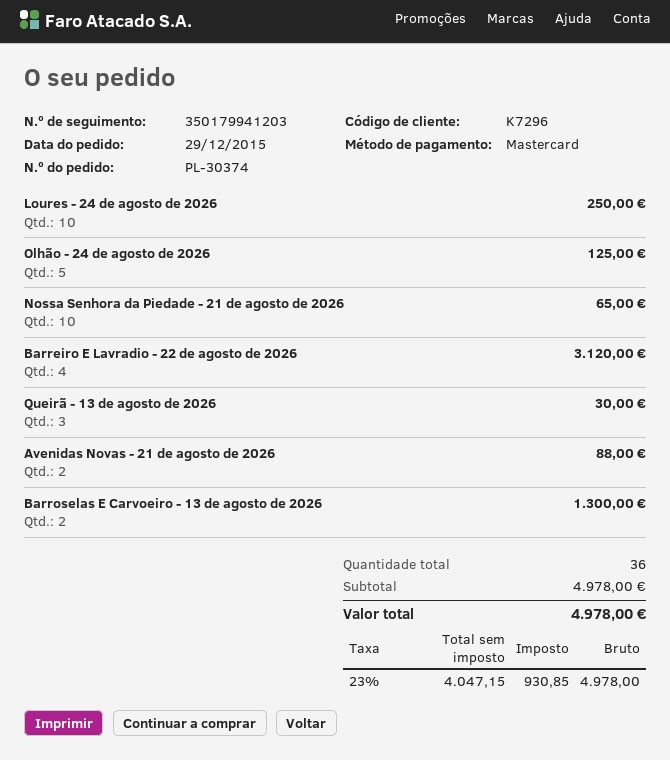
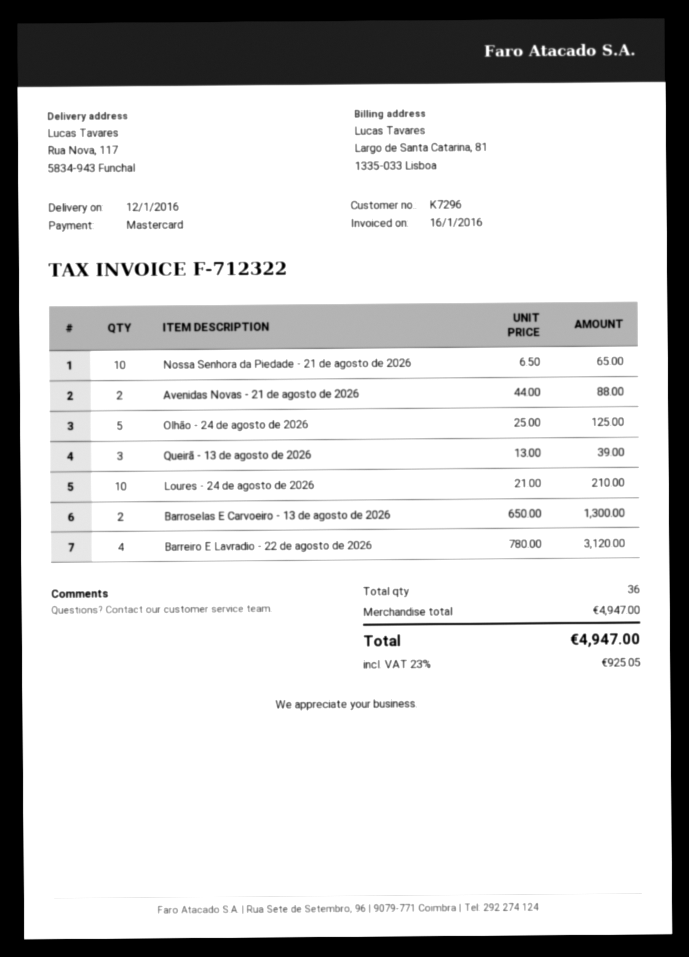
Loures - 24 de agosto de 2026: 10 for 250.00 -> 10 for 210.00
Queirã - 13 de agosto de 2026: 3 for 30.00 -> 3 for 39.00
subtotal: 4978.00 -> 4947.00
tax: 23% = 930.85 -> 23% = 925.05
total: 4978.00 -> 4947.00

